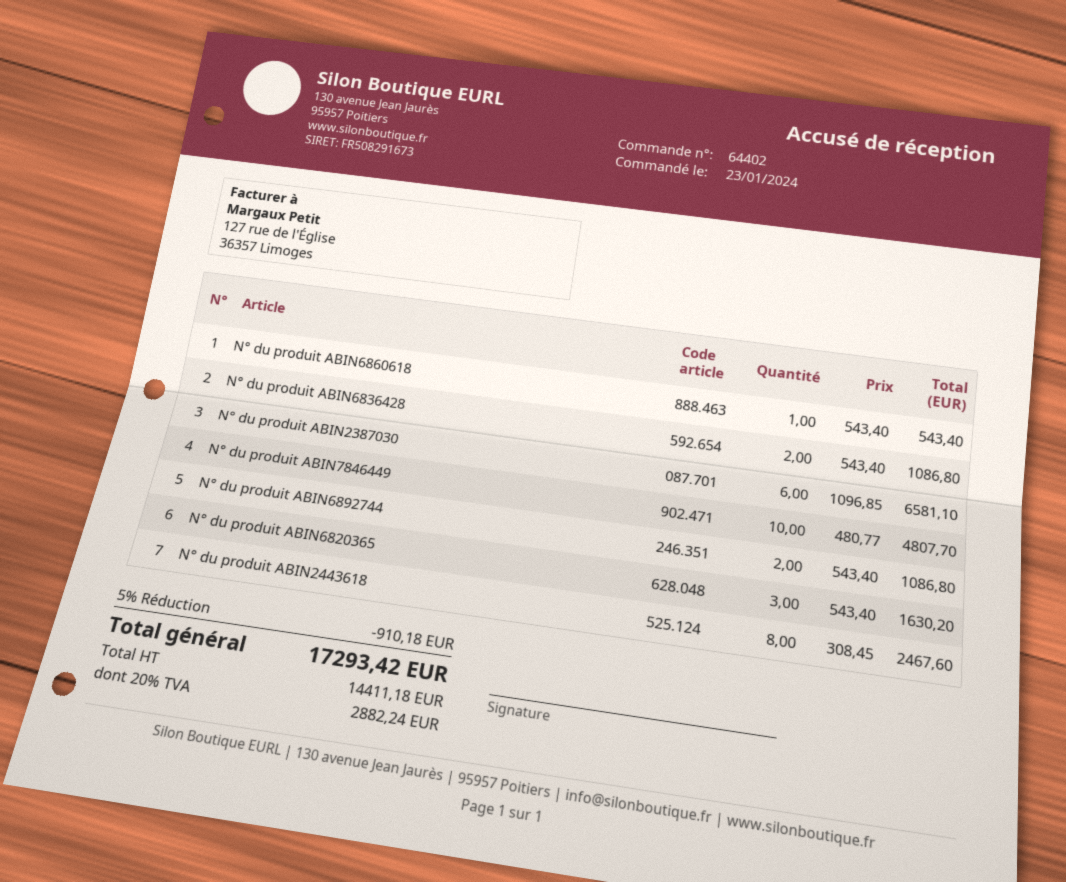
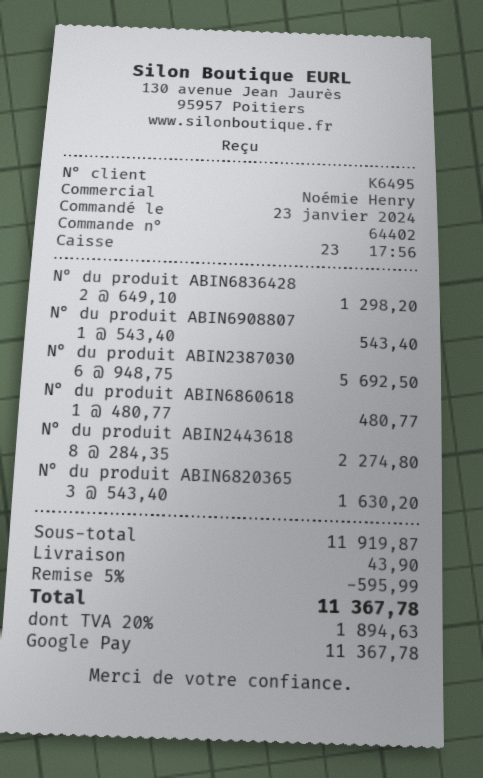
N° du produit ABIN6860618: 1 x 543.40 = 543.40 -> 1 x 480.77 = 480.77
N° du produit ABIN6836428: 2 x 543.40 = 1086.80 -> 2 x 649.10 = 1298.20
N° du produit ABIN2387030: 6 x 1096.85 = 6581.10 -> 6 x 948.75 = 5692.50
N° du produit ABIN7846449: 10 x 480.77 = 4807.70 -> none
N° du produit ABIN6892744: 2 x 543.40 = 1086.80 -> none
N° du produit ABIN2443618: 8 x 308.45 = 2467.60 -> 8 x 284.35 = 2274.80
N° du produit ABIN6908807: none -> 1 x 543.40 = 543.40
discount: 5% = 910.18 -> 5% = 595.99
shipping: none -> 43.90
tax: 20% = 2882.24 -> 20% = 1894.63
total: 17293.42 -> 11367.78

